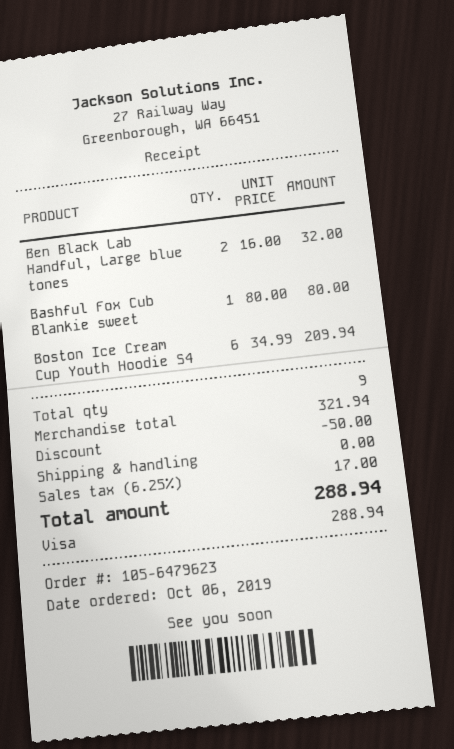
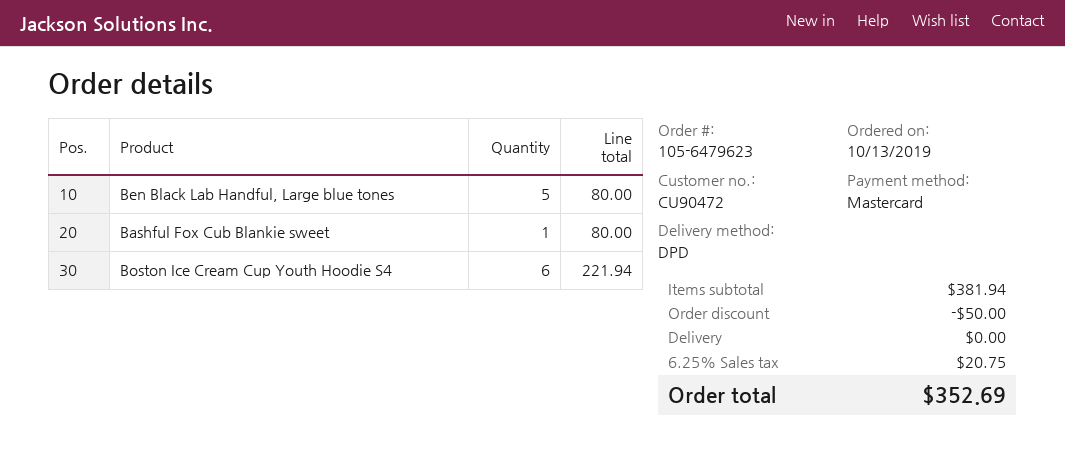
order date: 2019-10-06 -> 2019-10-13
payment method: Visa -> Mastercard
Ben Black Lab Handful, Large blue tones: 2 for 32.00 -> 5 for 80.00
Boston Ice Cream Cup Youth Hoodie S4: 6 for 209.94 -> 6 for 221.94
subtotal: 321.94 -> 381.94
tax: 6.25% = 17.00 -> 6.25% = 20.75
total: 288.94 -> 352.69

